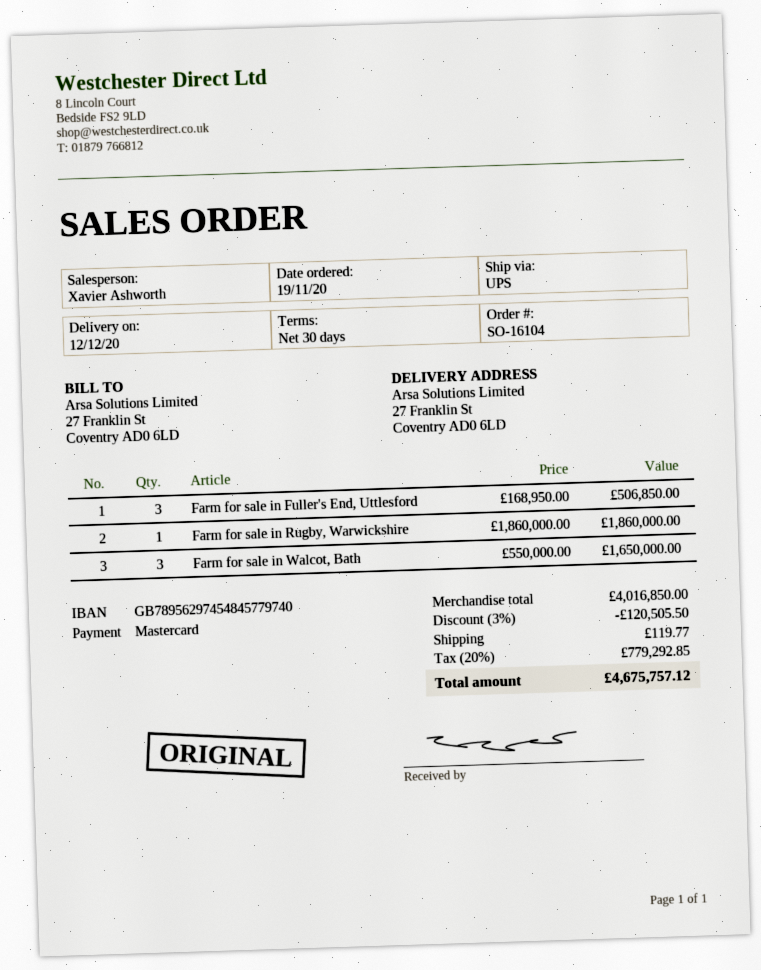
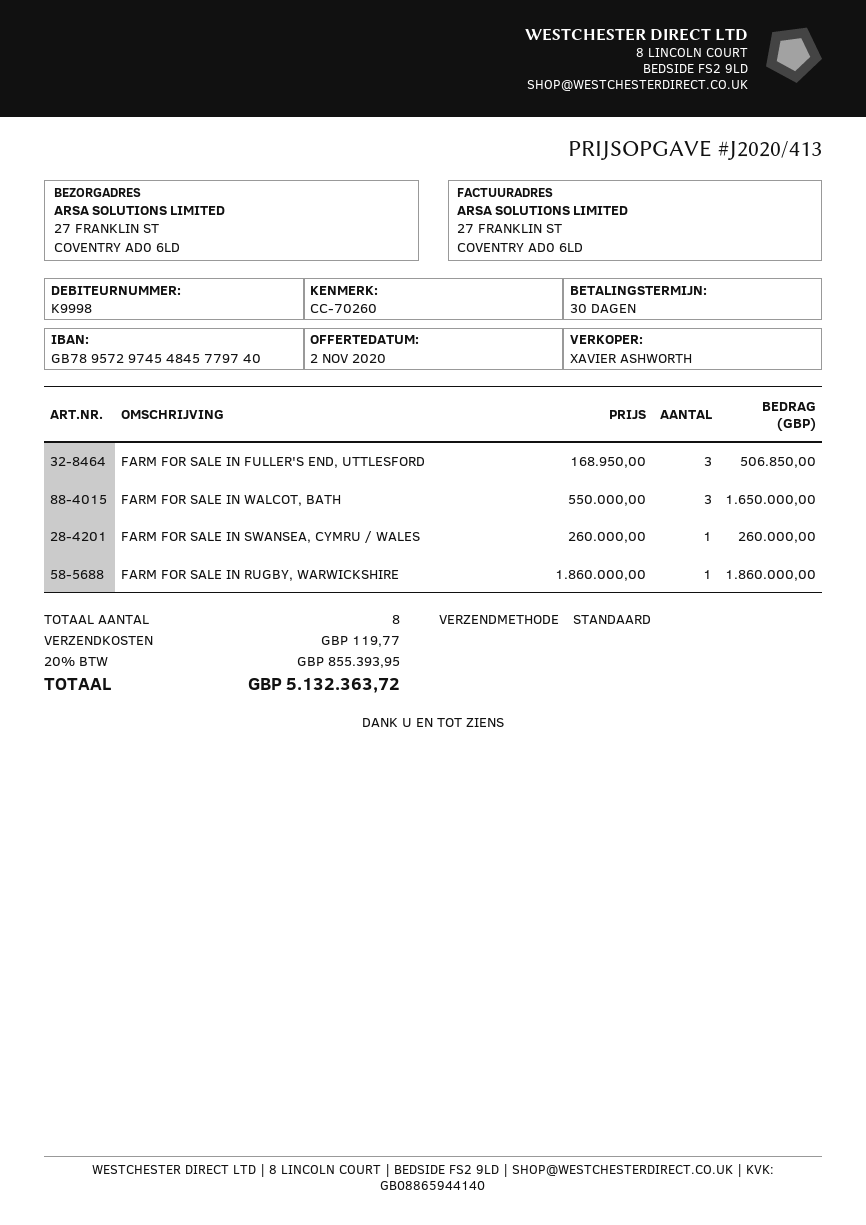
bank account: GB78956297454845779740 -> GB78957297454845779740
shipping method: UPS -> standard
FARM FOR SALE IN SWANSEA, CYMRU / WALES: none -> 1 x 260000.00 = 260000.00
discount: 3% = 120505.50 -> none
tax: 20% = 779292.85 -> 20% = 855393.95
total: 4675757.12 -> 5132363.72

